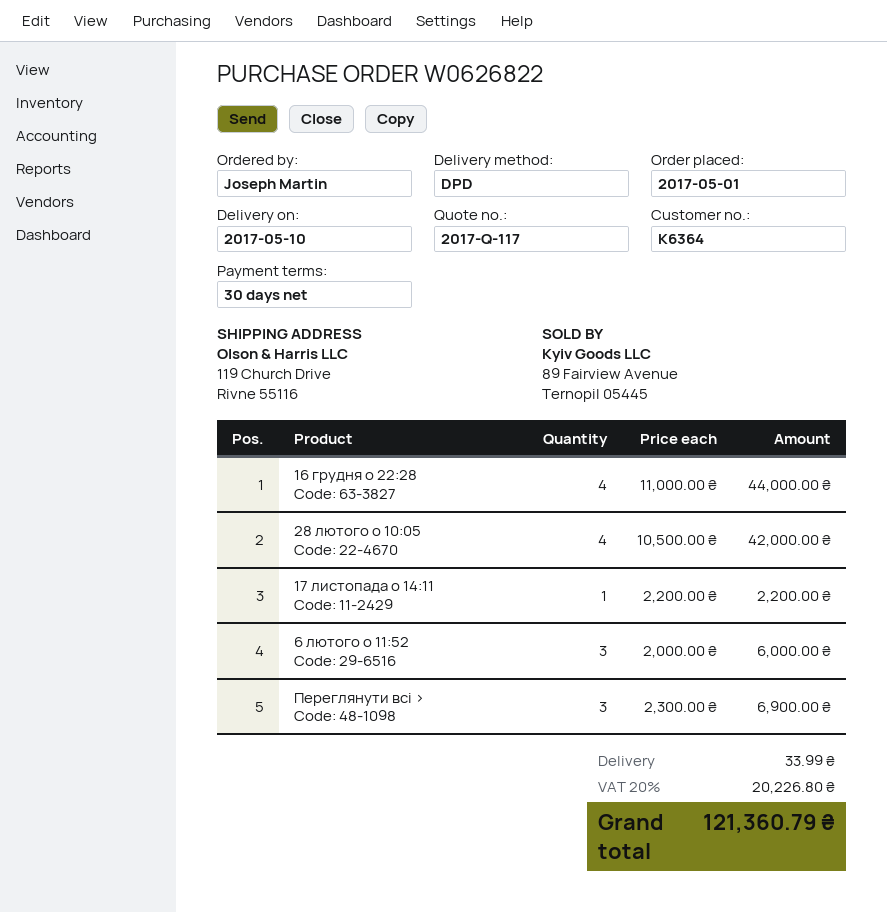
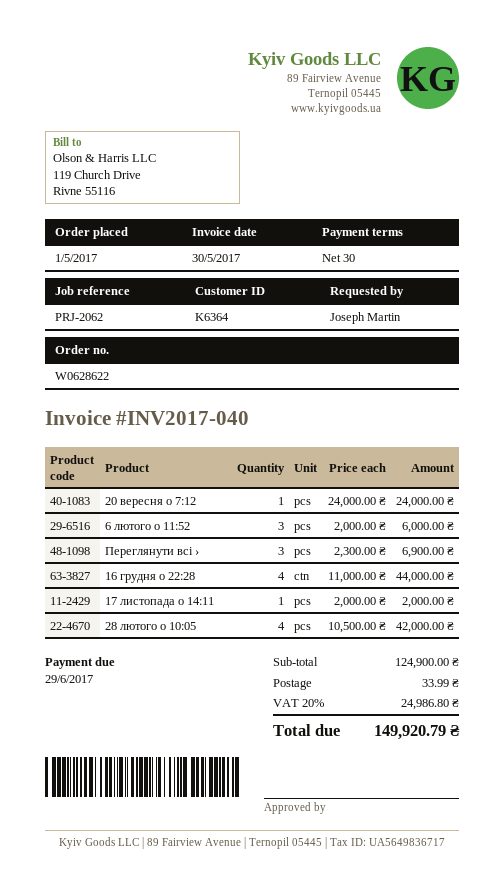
order number: W0626822 -> W0628622
17 листопада о 14:11: 1 x 2200.00 = 2200.00 -> 1 x 2000.00 = 2000.00
20 вересня о 7:12: none -> 1 x 24000.00 = 24000.00
tax: 20% = 20226.80 -> 20% = 24986.80
total: 121360.79 -> 149920.79

